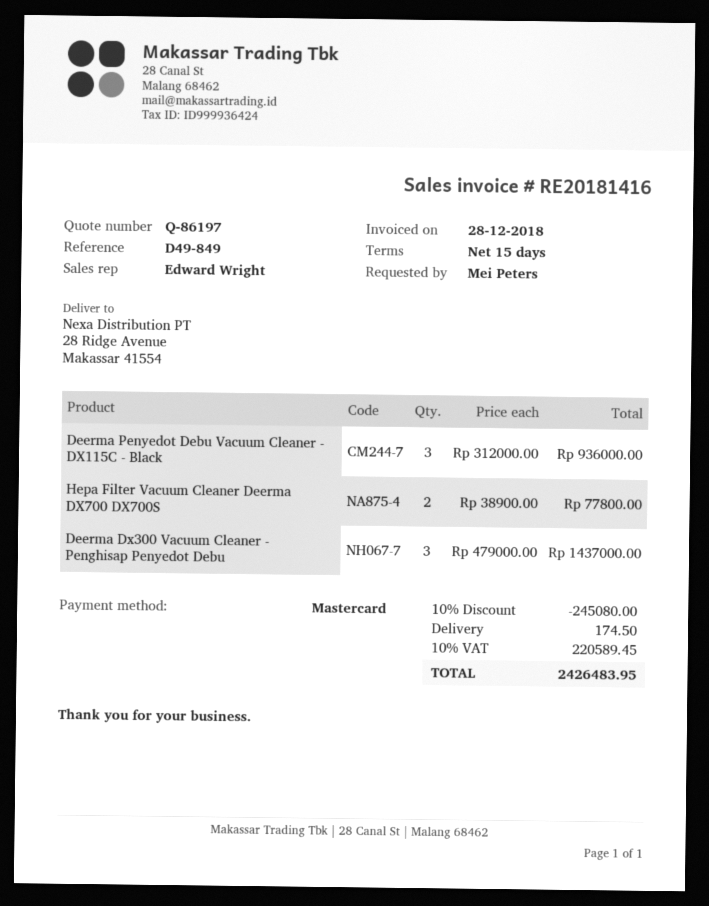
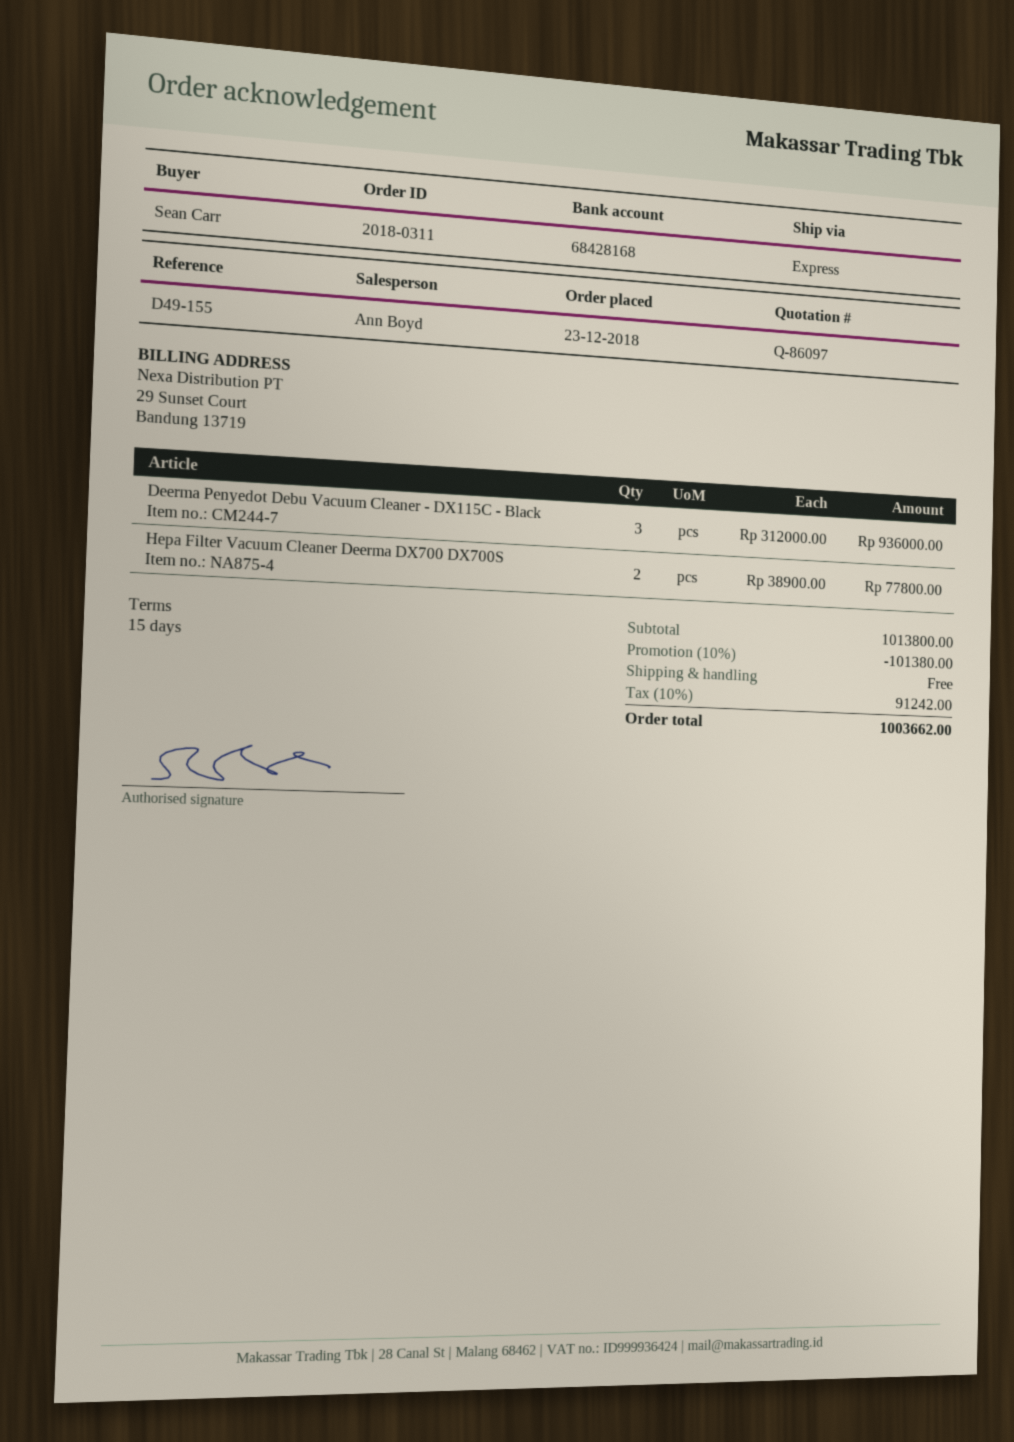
quote number: Q-86197 -> Q-86097
reference: D49-849 -> D49-155
ordered by: Mei Peters -> Sean Carr
sales rep: Edward Wright -> Ann Boyd
Deerma Dx300 Vacuum Cleaner - Penghisap Penyedot Debu: 3 x 479000.00 = 1437000.00 -> none
discount: 10% = 245080.00 -> 10% = 101380.00
shipping: 174.50 -> 0.00
tax: 10% = 220589.45 -> 10% = 91242.00
total: 2426483.95 -> 1003662.00

